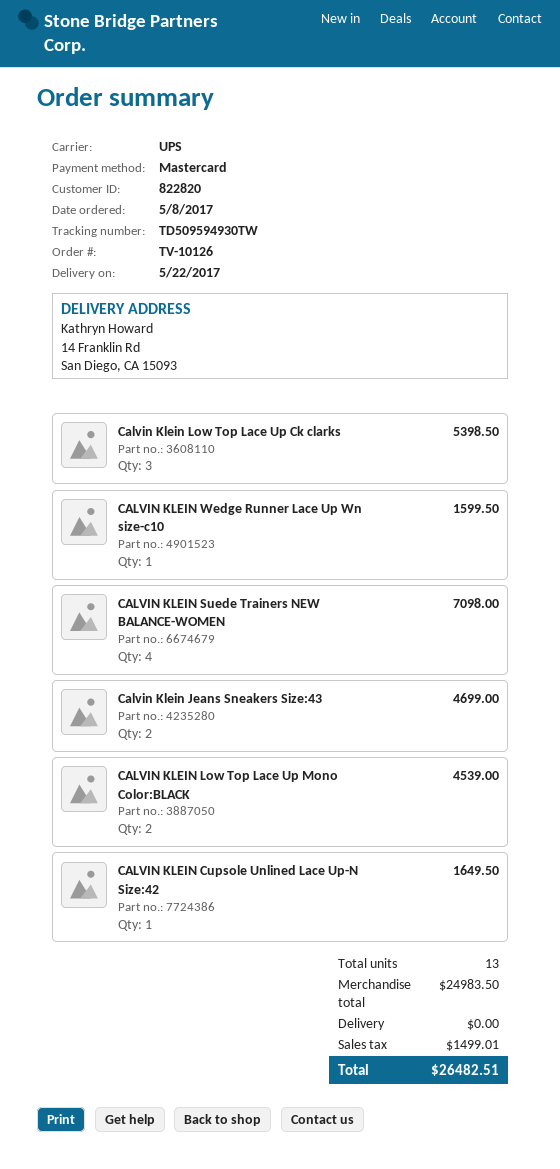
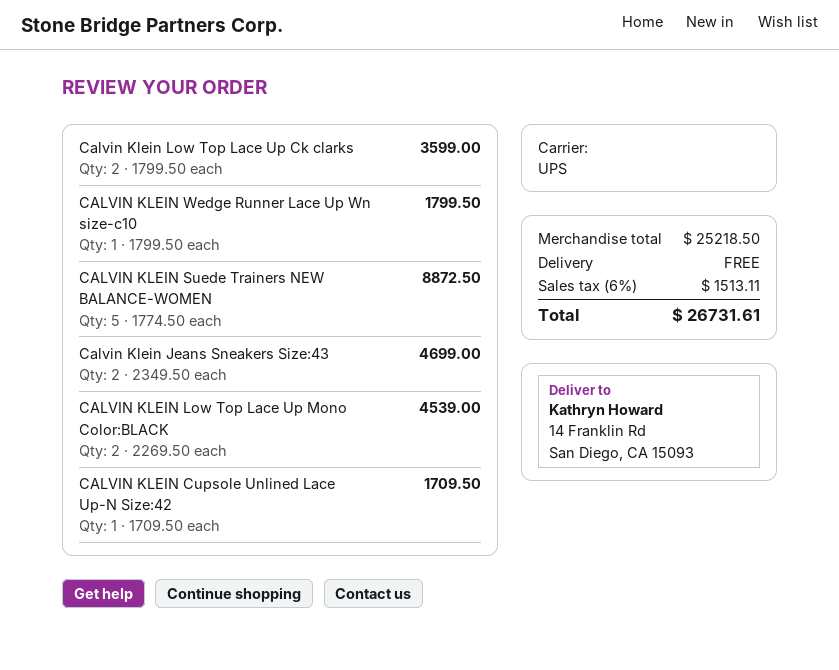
Calvin Klein Low Top Lace Up Ck clarks: 3 for 5398.50 -> 2 for 3599.00
CALVIN KLEIN Wedge Runner Lace Up Wn size-c10: 1 for 1599.50 -> 1 for 1799.50
CALVIN KLEIN Suede Trainers NEW BALANCE-WOMEN: 4 for 7098.00 -> 5 for 8872.50
CALVIN KLEIN Cupsole Unlined Lace Up-N Size:42: 1 for 1649.50 -> 1 for 1709.50
subtotal: 24983.50 -> 25218.50
tax: 1499.01 -> 1513.11
total: 26482.51 -> 26731.61

